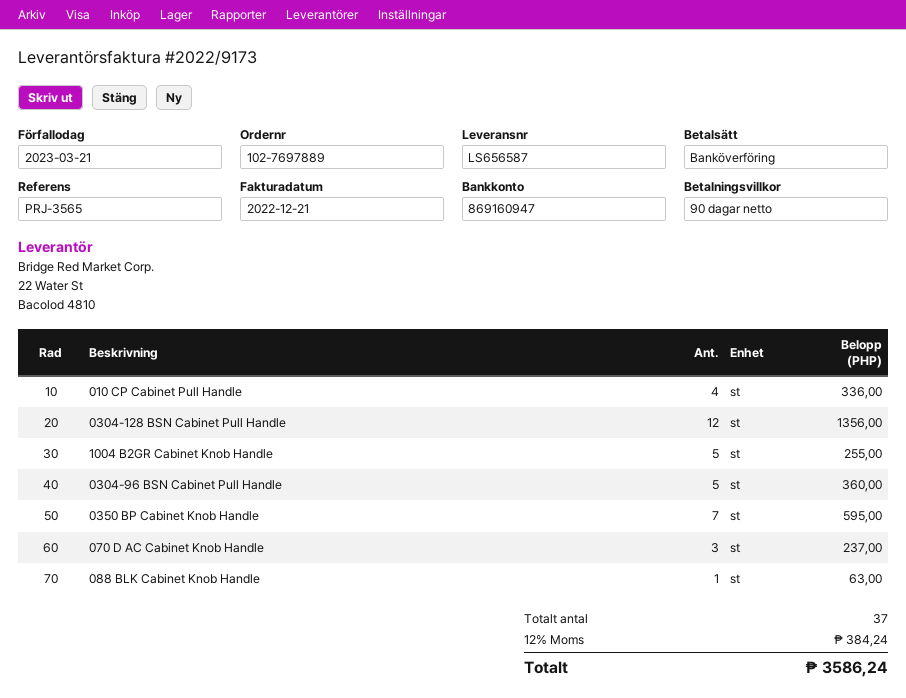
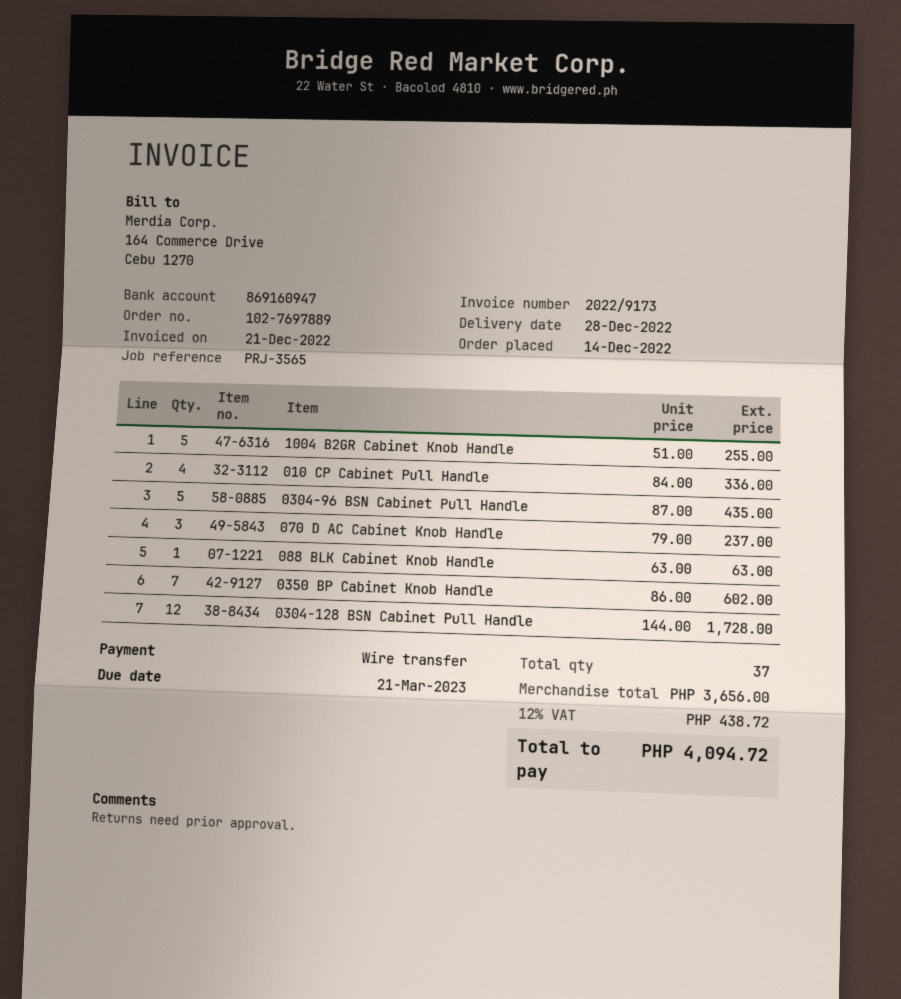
0304-128 BSN Cabinet Pull Handle: 12 for 1356.00 -> 12 for 1728.00
0304-96 BSN Cabinet Pull Handle: 5 for 360.00 -> 5 for 435.00
0350 BP Cabinet Knob Handle: 7 for 595.00 -> 7 for 602.00
tax: 12% = 384.24 -> 12% = 438.72
total: 3586.24 -> 4094.72

